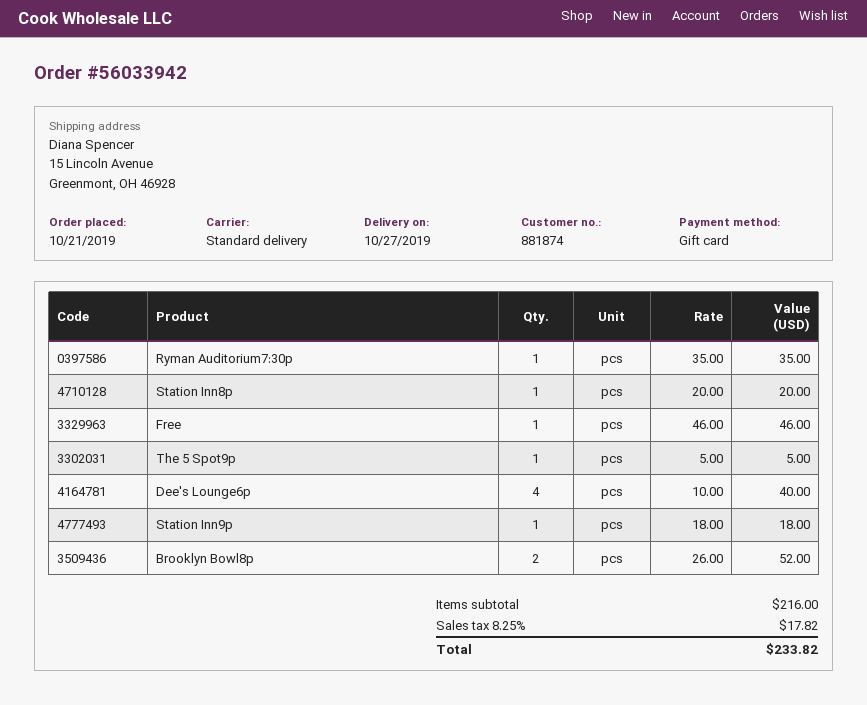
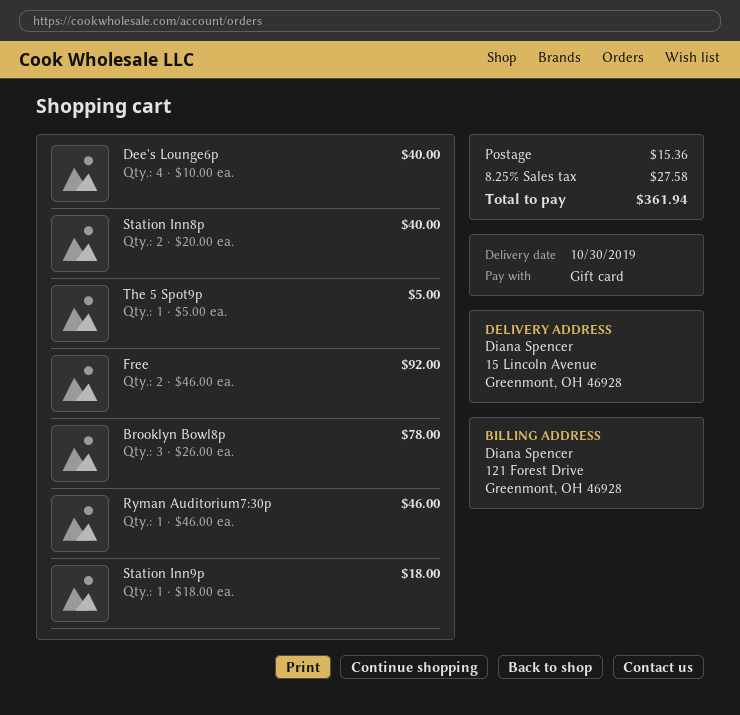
delivery date: 2019-10-27 -> 2019-10-30
Ryman Auditorium7:30p: 1 x 35.00 = 35.00 -> 1 x 46.00 = 46.00
Station Inn8p: 1 x 20.00 = 20.00 -> 2 x 20.00 = 40.00
Free: 1 x 46.00 = 46.00 -> 2 x 46.00 = 92.00
Brooklyn Bowl8p: 2 x 26.00 = 52.00 -> 3 x 26.00 = 78.00
shipping: none -> 15.36
tax: 8.25% = 17.82 -> 8.25% = 27.58
total: 233.82 -> 361.94

